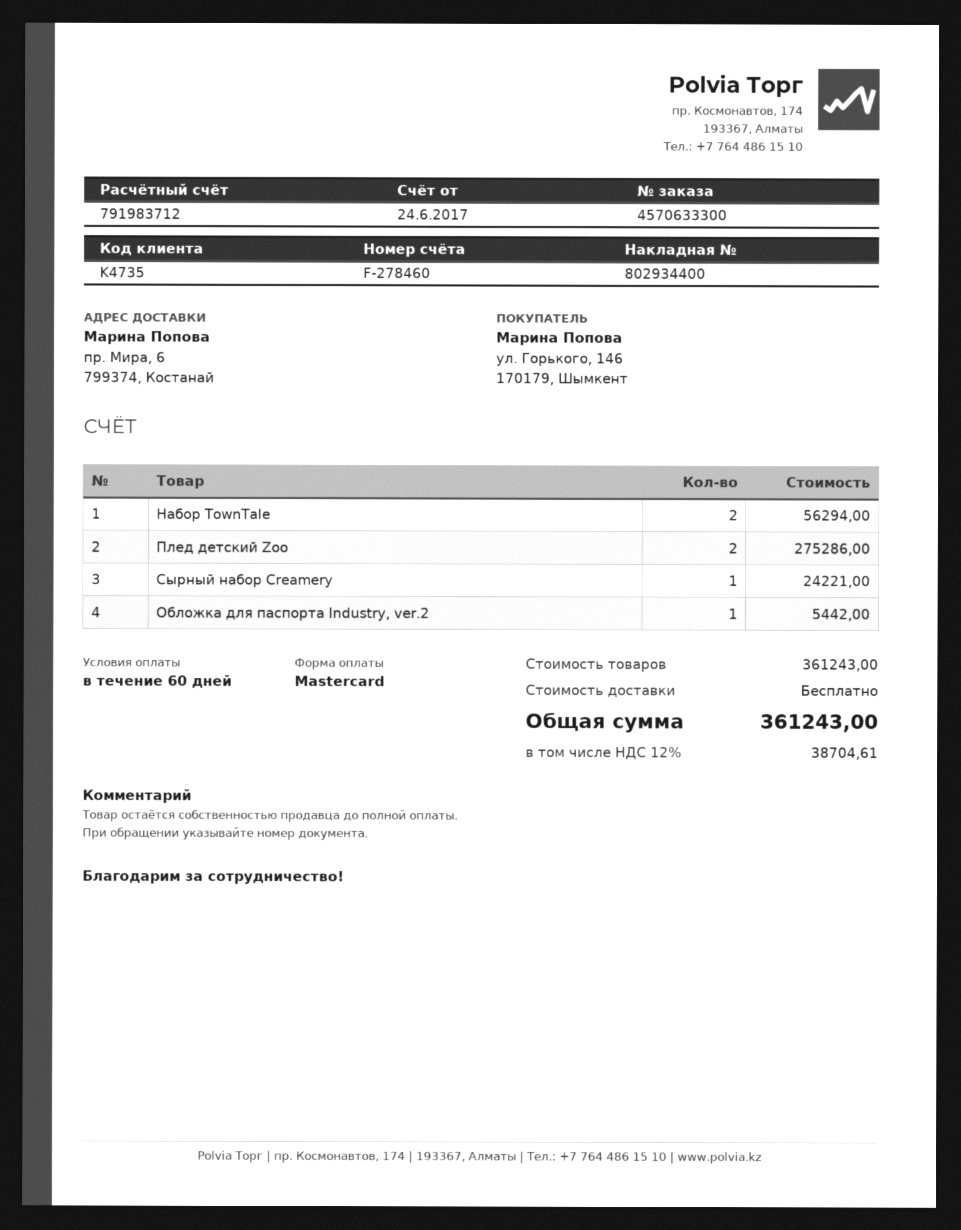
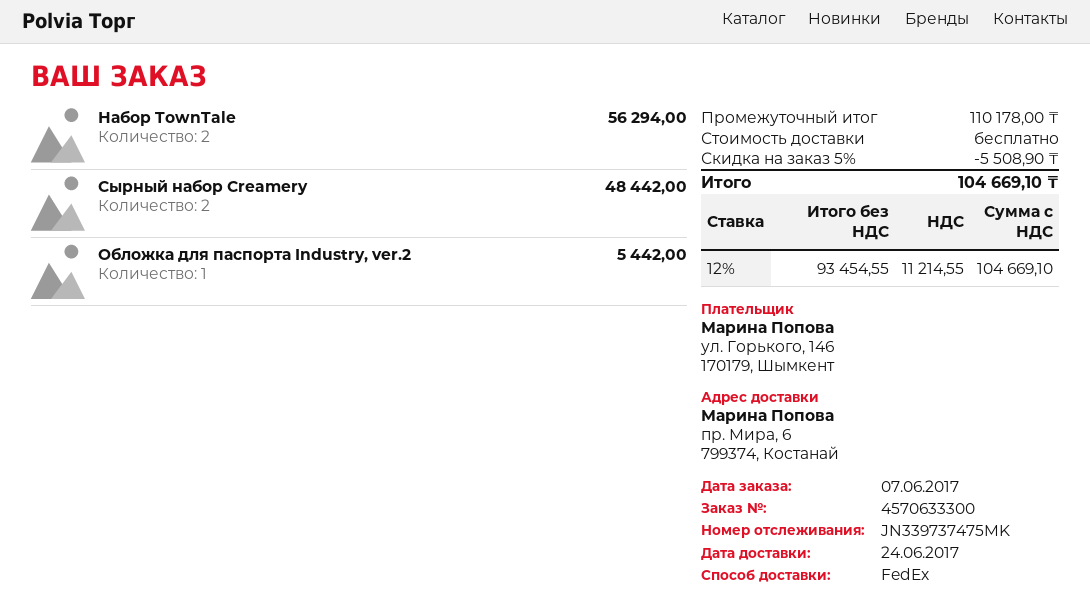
Плед детский Zoo: 2 for 275286.00 -> none
Сырный набор Creamery: 1 for 24221.00 -> 2 for 48442.00
subtotal: 361243.00 -> 110178.00
discount: none -> 5% = 5508.90
tax: 12% = 38704.61 -> 12% = 11214.55
total: 361243.00 -> 104669.10

